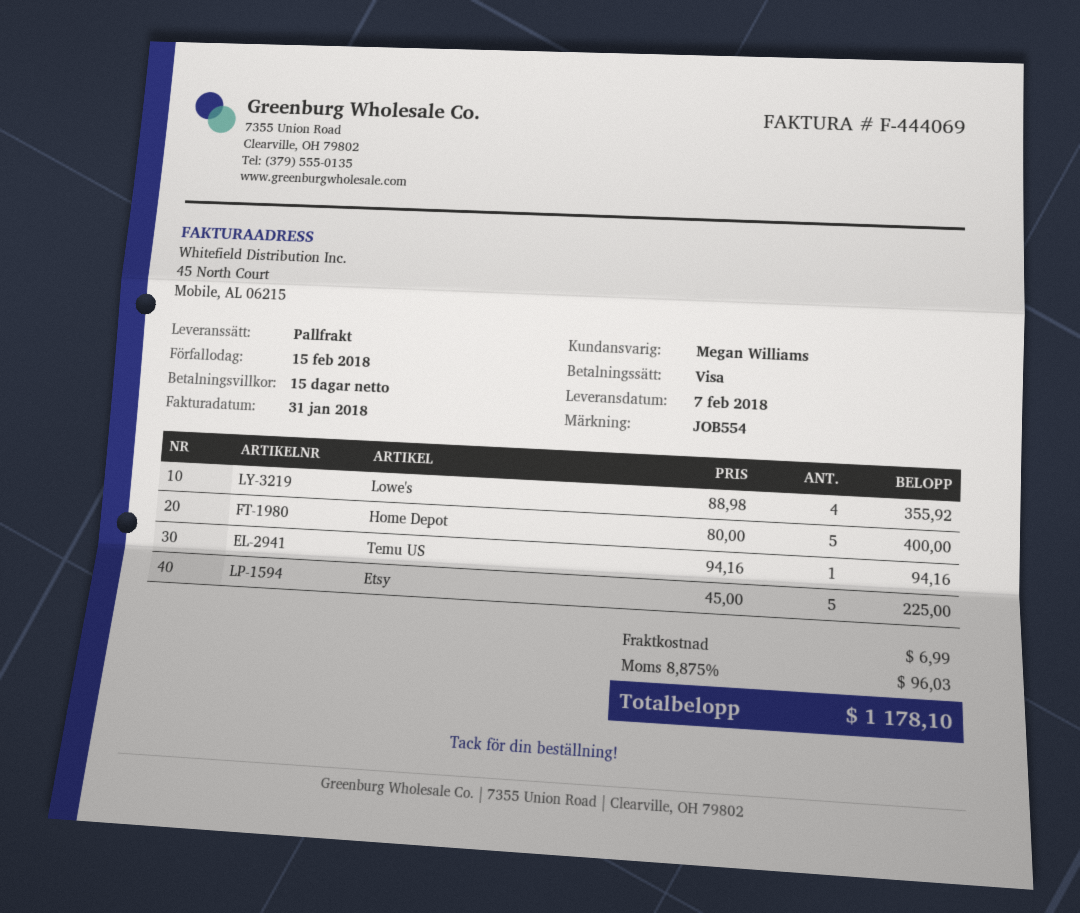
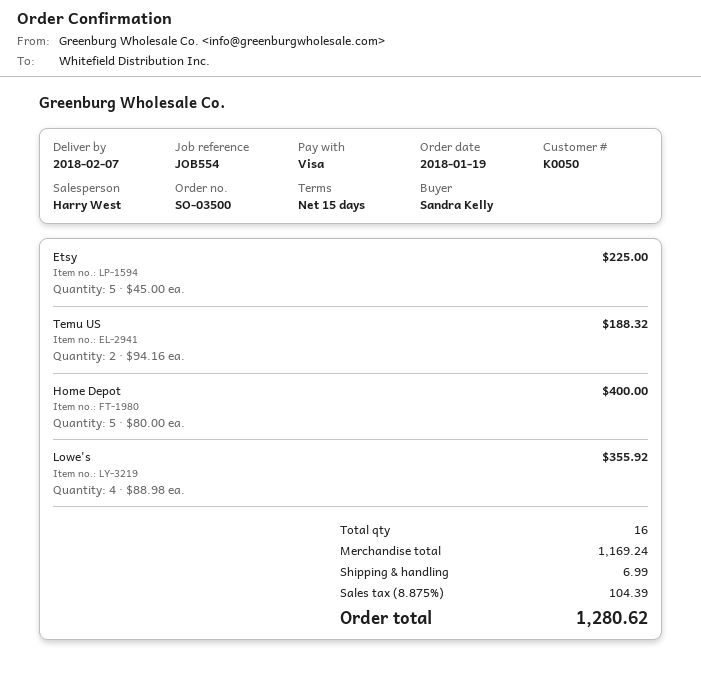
sales rep: Megan Williams -> Harry West
Temu US: 1 x 94.16 = 94.16 -> 2 x 94.16 = 188.32
tax: 8.875% = 96.03 -> 8.875% = 104.39
total: 1178.10 -> 1280.62

